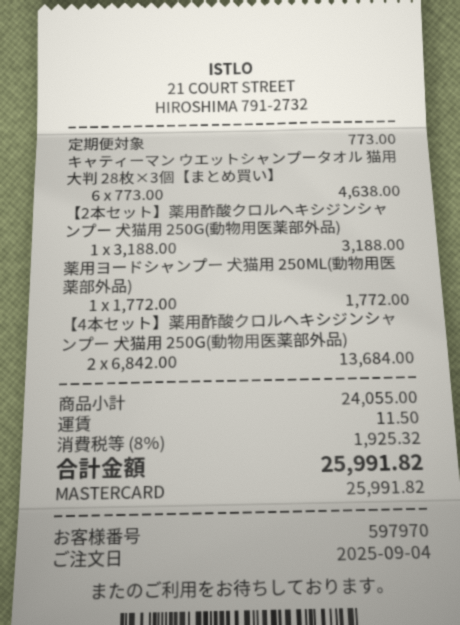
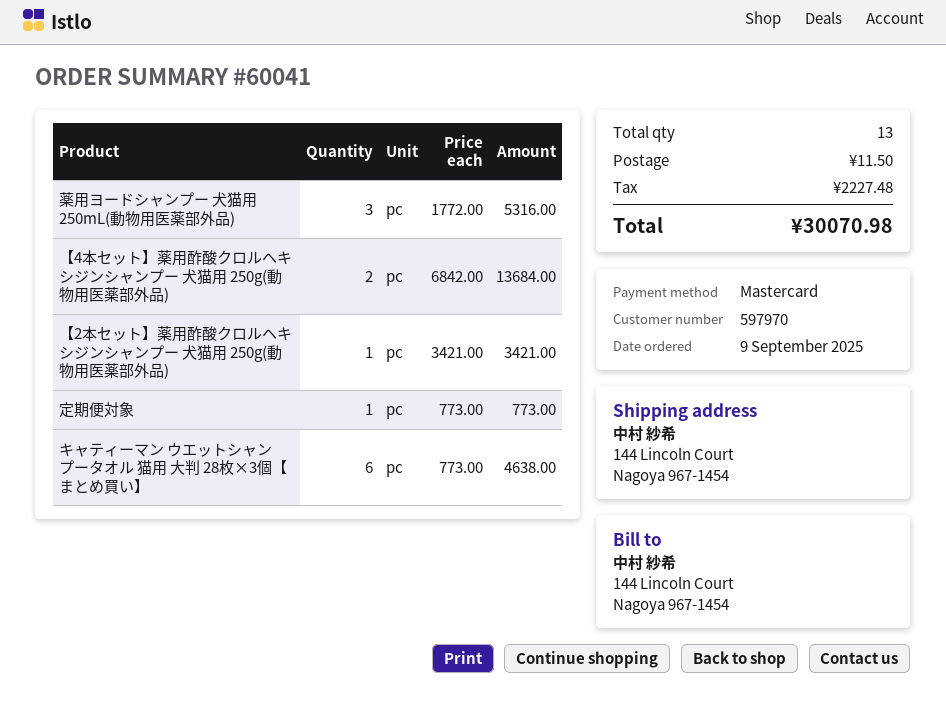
order date: 2025-09-04 -> 2025-09-09
【2本セット】薬用酢酸クロルヘキシジンシャンプー 犬猫用 250G(動物用医薬部外品): 1 x 3188.00 = 3188.00 -> 1 x 3421.00 = 3421.00
薬用ヨードシャンプー 犬猫用 250ML(動物用医薬部外品): 1 x 1772.00 = 1772.00 -> 3 x 1772.00 = 5316.00
tax: 1925.32 -> 2227.48
total: 25991.82 -> 30070.98

